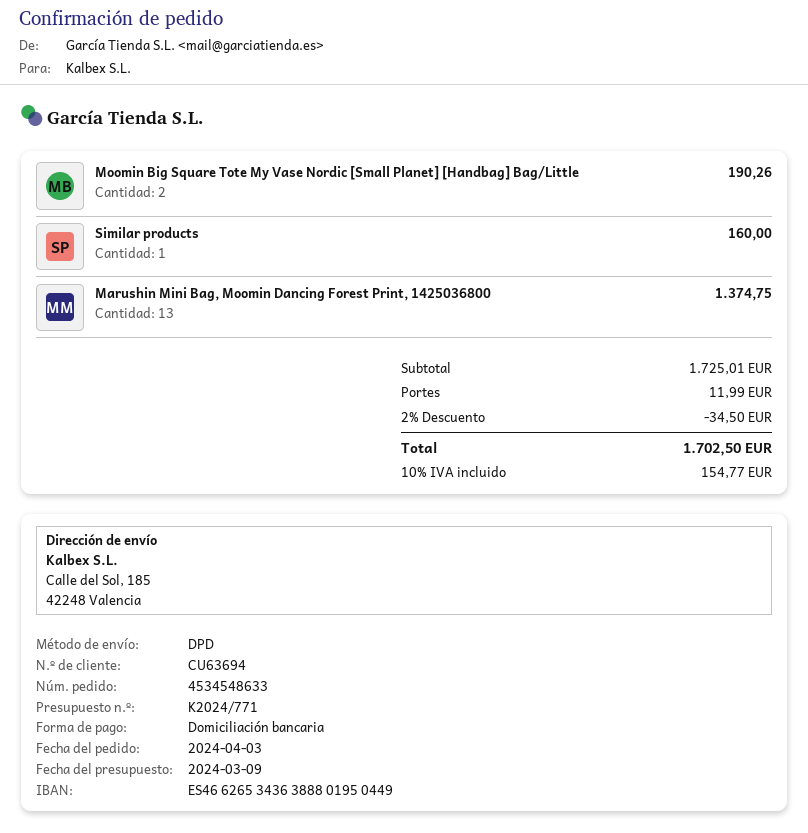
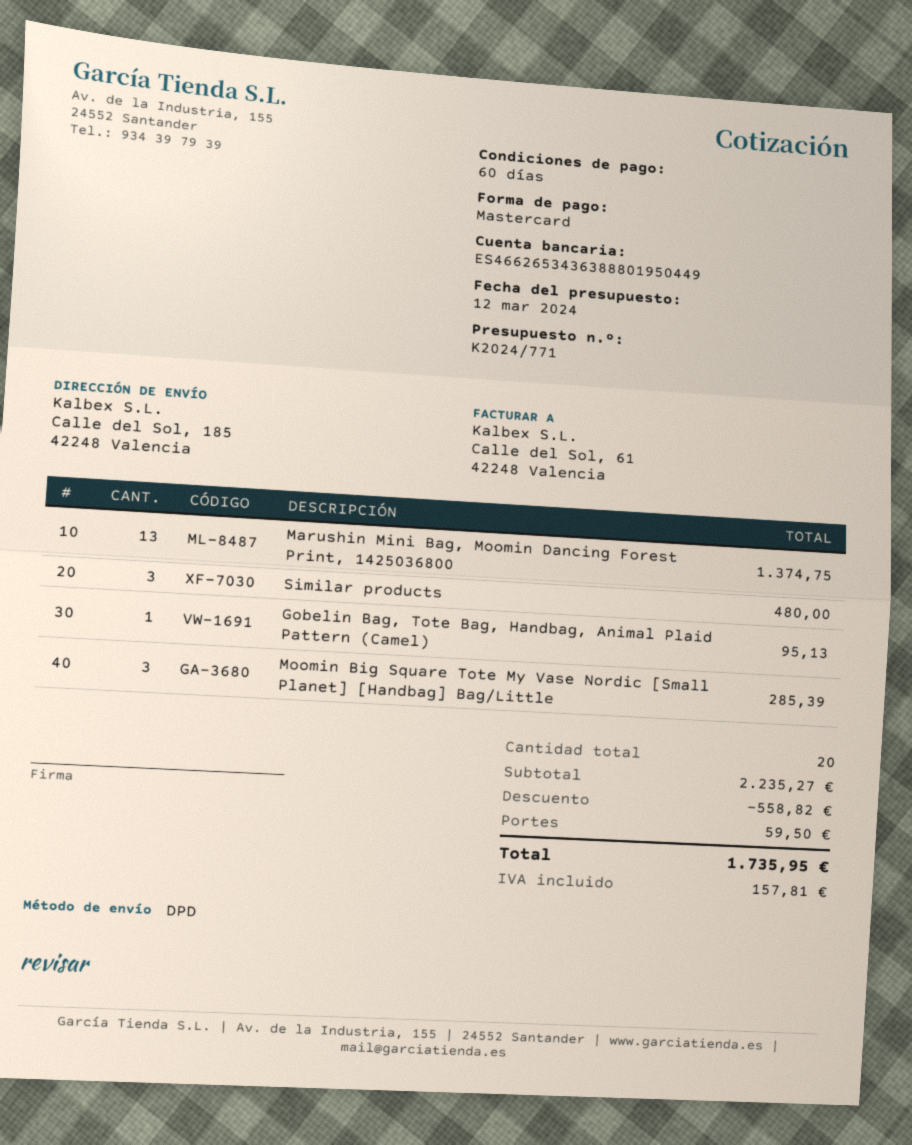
quote date: 2024-03-09 -> 2024-03-12
payment method: direct debit -> Mastercard
Moomin Big Square Tote My Vase Nordic [Small Planet] [Handbag] Bag/Little: 2 for 190.26 -> 3 for 285.39
Similar products: 1 for 160.00 -> 3 for 480.00
Gobelin Bag, Tote Bag, Handbag, Animal Plaid Pattern (Camel): none -> 1 for 95.13
subtotal: 1725.01 -> 2235.27
discount: 34.50 -> 558.82
shipping: 11.99 -> 59.50
tax: 154.77 -> 157.81
total: 1702.50 -> 1735.95

